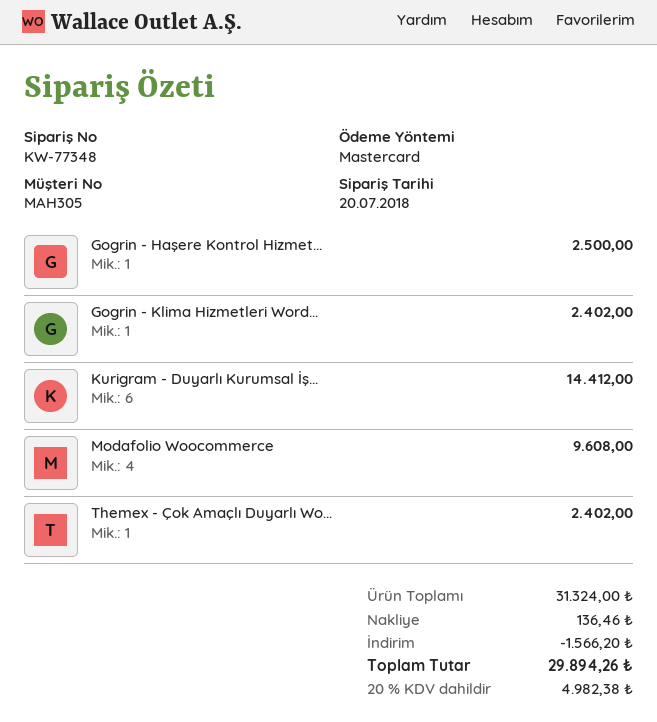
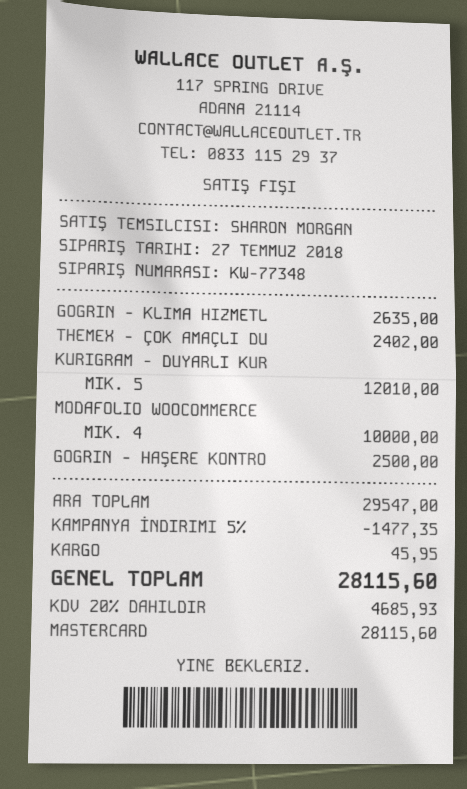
order date: 2018-07-20 -> 2018-07-27
Gogrin - Klima Hizmetleri Word...: 1 for 2402.00 -> 1 for 2635.00
Kurigram - Duyarlı Kurumsal İş...: 6 for 14412.00 -> 5 for 12010.00
Modafolio Woocommerce: 4 for 9608.00 -> 4 for 10000.00
subtotal: 31324.00 -> 29547.00
discount: 1566.20 -> 1477.35
shipping: 136.46 -> 45.95
tax: 20% = 4982.38 -> 20% = 4685.93
total: 29894.26 -> 28115.60

